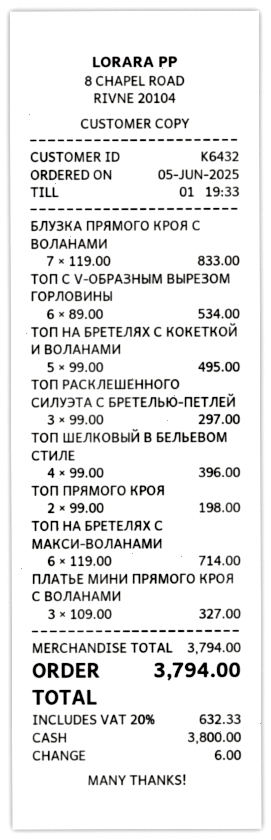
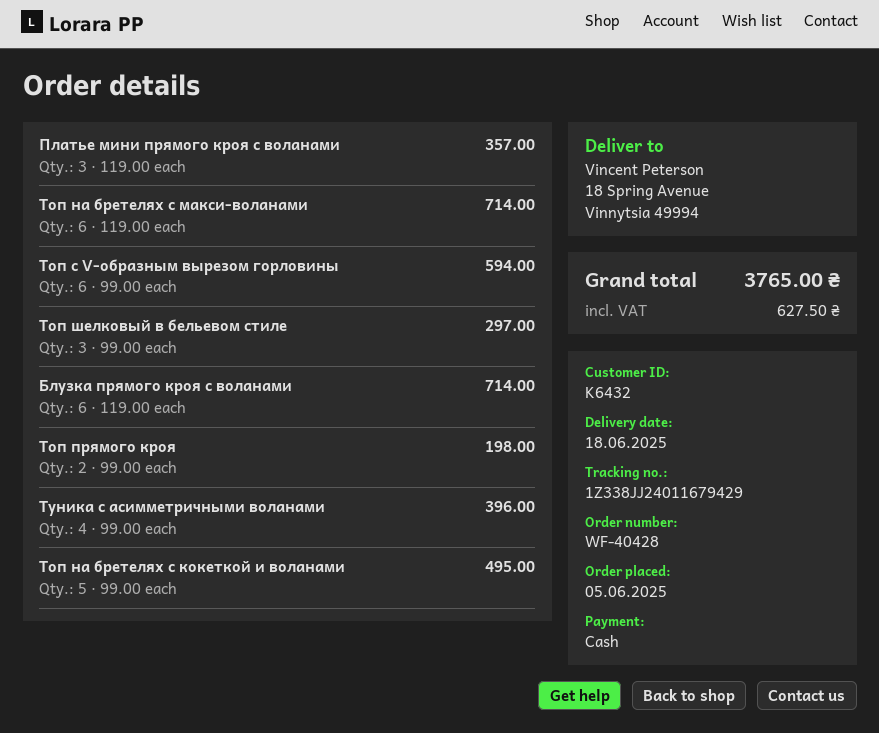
БЛУЗКА ПРЯМОГО КРОЯ С ВОЛАНАМИ: 7 x 119.00 = 833.00 -> 6 x 119.00 = 714.00
ТОП С V-ОБРАЗНЫМ ВЫРЕЗОМ ГОРЛОВИНЫ: 6 x 89.00 = 534.00 -> 6 x 99.00 = 594.00
ТОП РАСКЛЕШЕННОГО СИЛУЭТА С БРЕТЕЛЬЮ-ПЕТЛЕЙ: 3 x 99.00 = 297.00 -> none
ТОП ШЕЛКОВЫЙ В БЕЛЬЕВОМ СТИЛЕ: 4 x 99.00 = 396.00 -> 3 x 99.00 = 297.00
ПЛАТЬЕ МИНИ ПРЯМОГО КРОЯ С ВОЛАНАМИ: 3 x 109.00 = 327.00 -> 3 x 119.00 = 357.00
Туника с асимметричными воланами: none -> 4 x 99.00 = 396.00
tax: 632.33 -> 627.50
total: 3794.00 -> 3765.00

